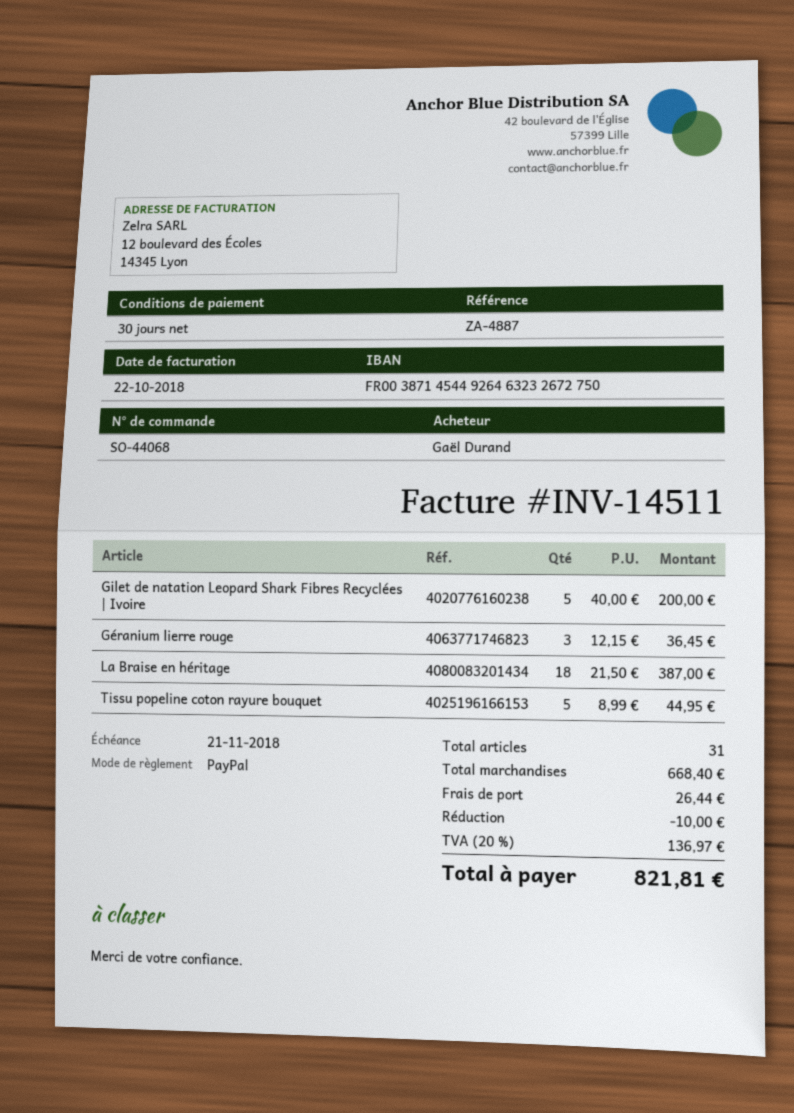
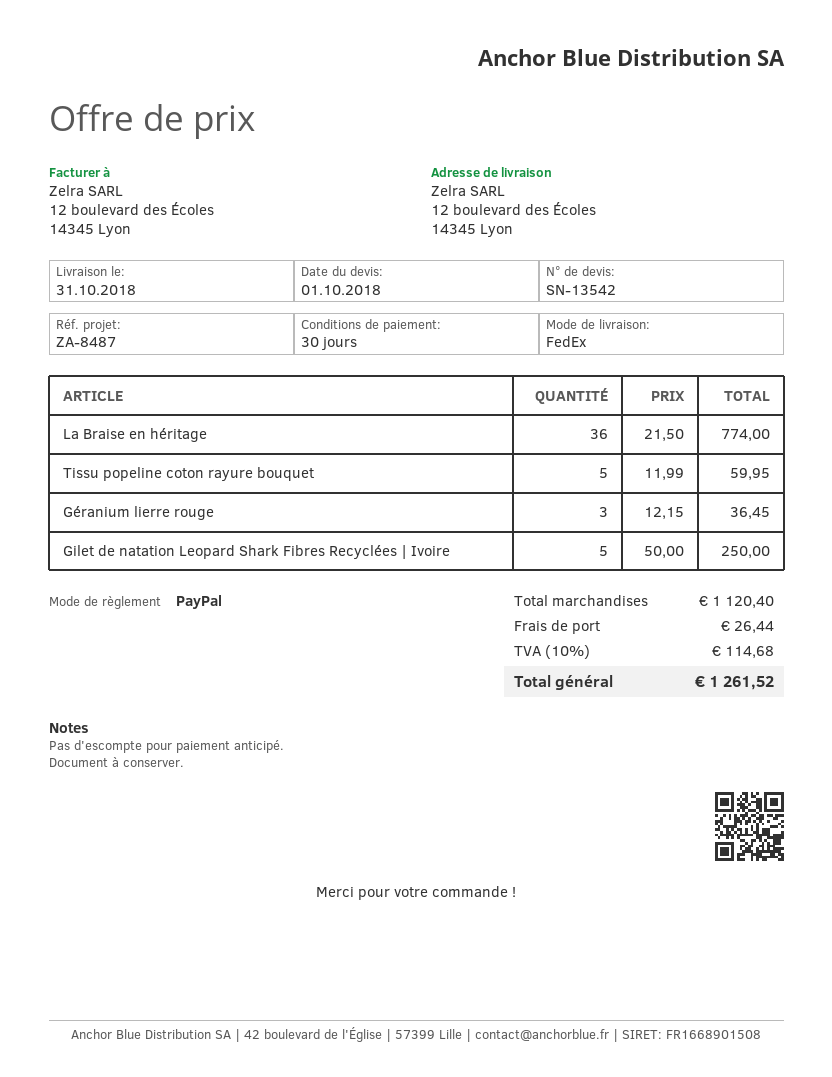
reference: ZA-4887 -> ZA-8487
Gilet de natation Leopard Shark Fibres Recyclées | Ivoire: 5 x 40.00 = 200.00 -> 5 x 50.00 = 250.00
La Braise en héritage: 18 x 21.50 = 387.00 -> 36 x 21.50 = 774.00
Tissu popeline coton rayure bouquet: 5 x 8.99 = 44.95 -> 5 x 11.99 = 59.95
subtotal: 668.40 -> 1120.40
discount: 10.00 -> none
tax: 20% = 136.97 -> 10% = 114.68
total: 821.81 -> 1261.52

